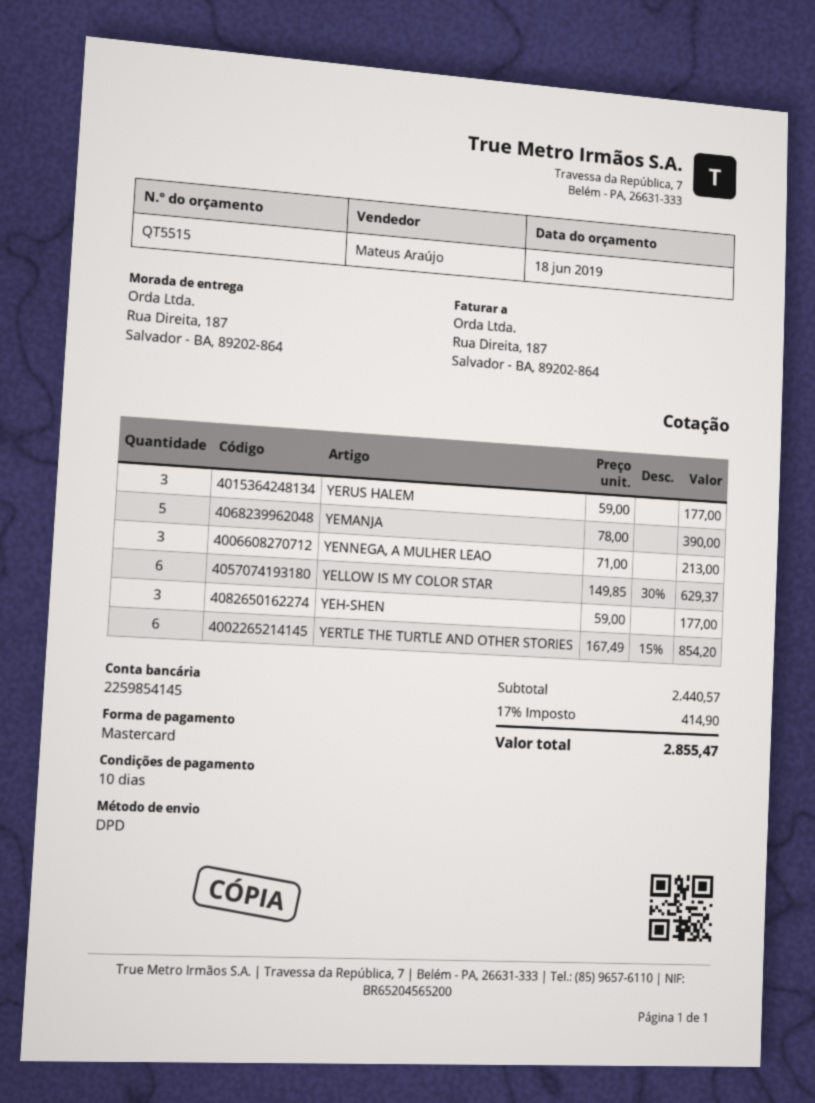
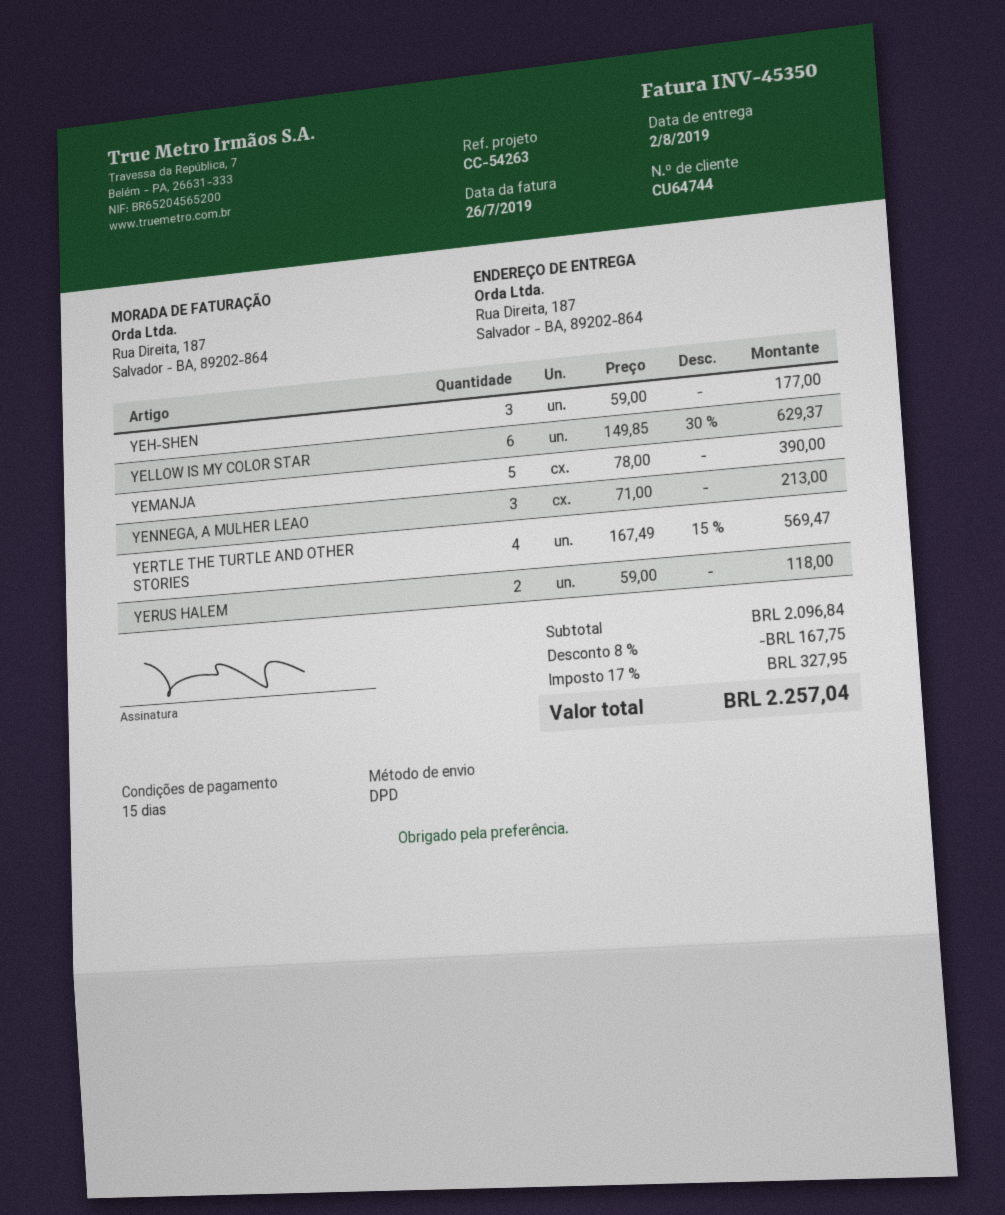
payment terms: 10 days -> 15 days
YERUS HALEM: 3 x 59.00 = 177.00 -> 2 x 59.00 = 118.00
YERTLE THE TURTLE AND OTHER STORIES: 6 x 167.49 - 15% = 854.20 -> 4 x 167.49 - 15% = 569.47
subtotal: 2440.57 -> 2096.84
discount: none -> 8% = 167.75
tax: 17% = 414.90 -> 17% = 327.95
total: 2855.47 -> 2257.04

